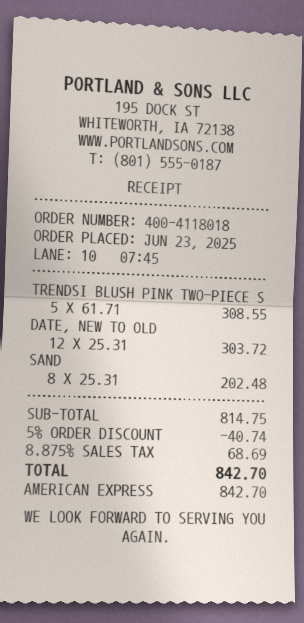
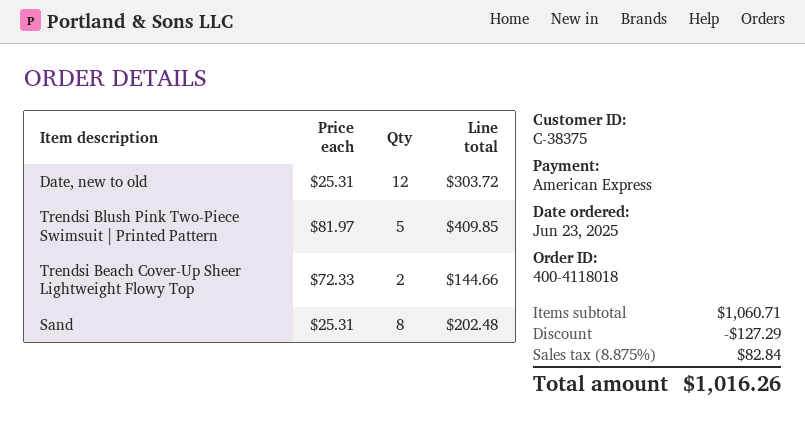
TRENDSI BLUSH PINK TWO-PIECE S: 5 x 61.71 = 308.55 -> 5 x 81.97 = 409.85
Trendsi Beach Cover-Up Sheer Lightweight Flowy Top: none -> 2 x 72.33 = 144.66
subtotal: 814.75 -> 1060.71
discount: 40.74 -> 127.29
tax: 8.875% = 68.69 -> 8.875% = 82.84
total: 842.70 -> 1016.26

